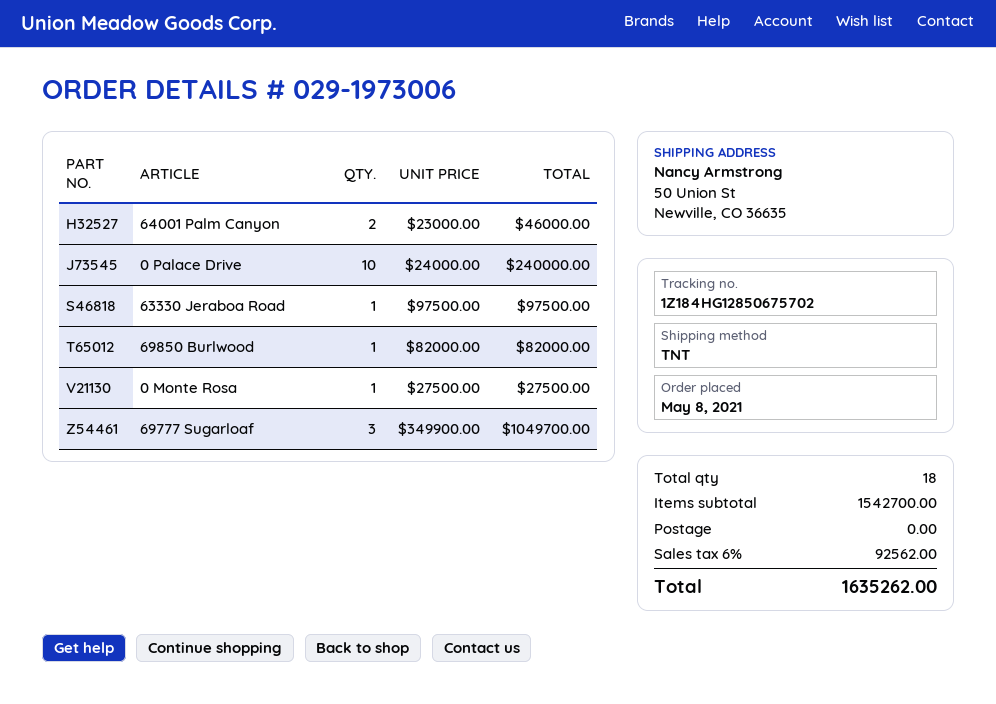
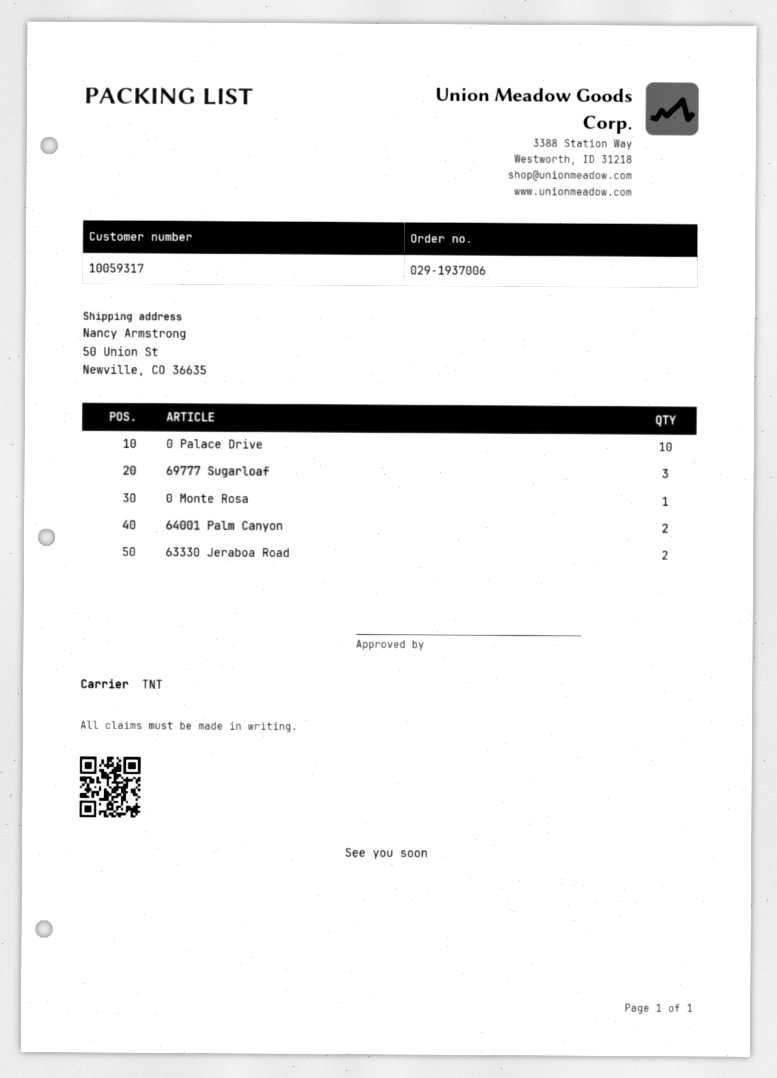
order number: 029-1973006 -> 029-1937006
63330 Jeraboa Road: 1 -> 2
69850 Burlwood: 1 -> none

